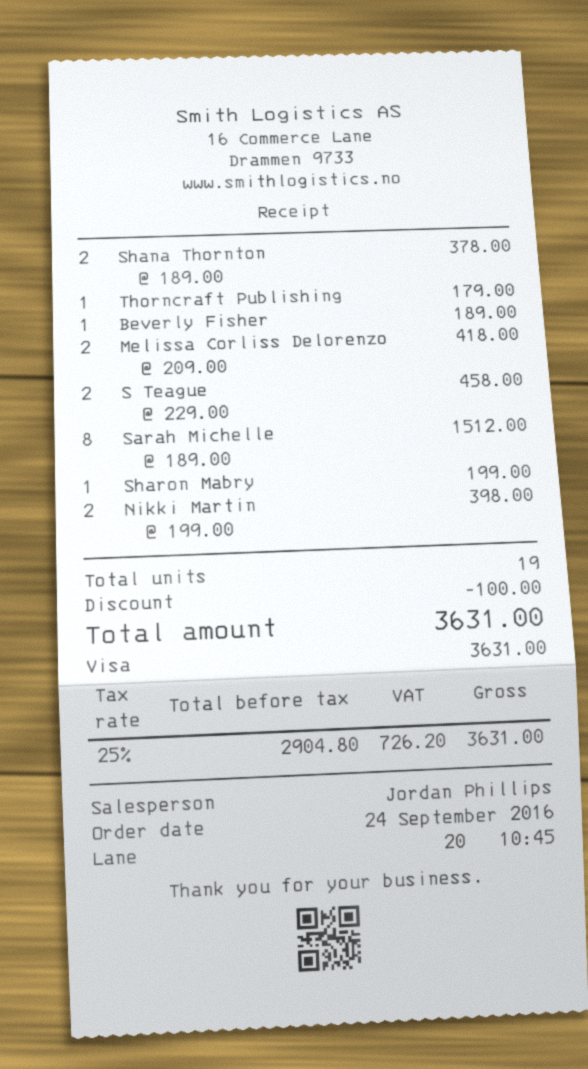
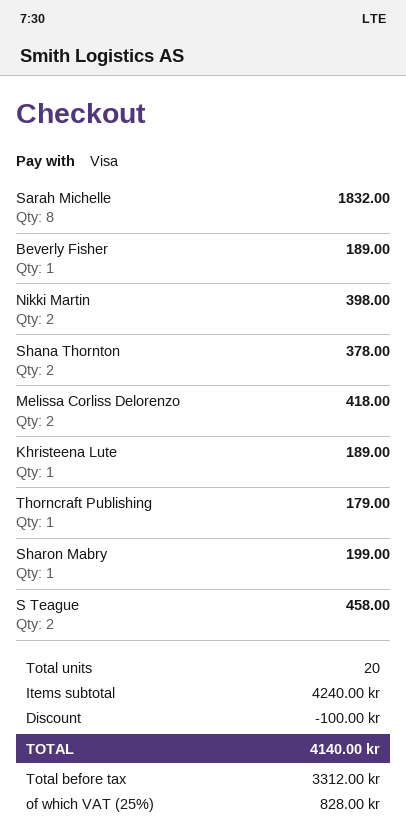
Sarah Michelle: 8 for 1512.00 -> 8 for 1832.00
Khristeena Lute: none -> 1 for 189.00
total quantity: 19 -> 20
net: 2904.80 -> 3312.00
tax: 25% = 726.20 -> 25% = 828.00
total: 3631.00 -> 4140.00

